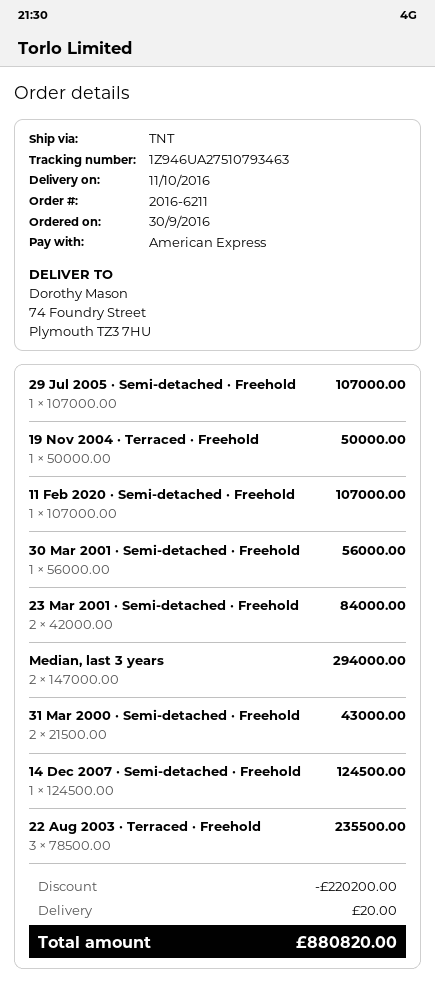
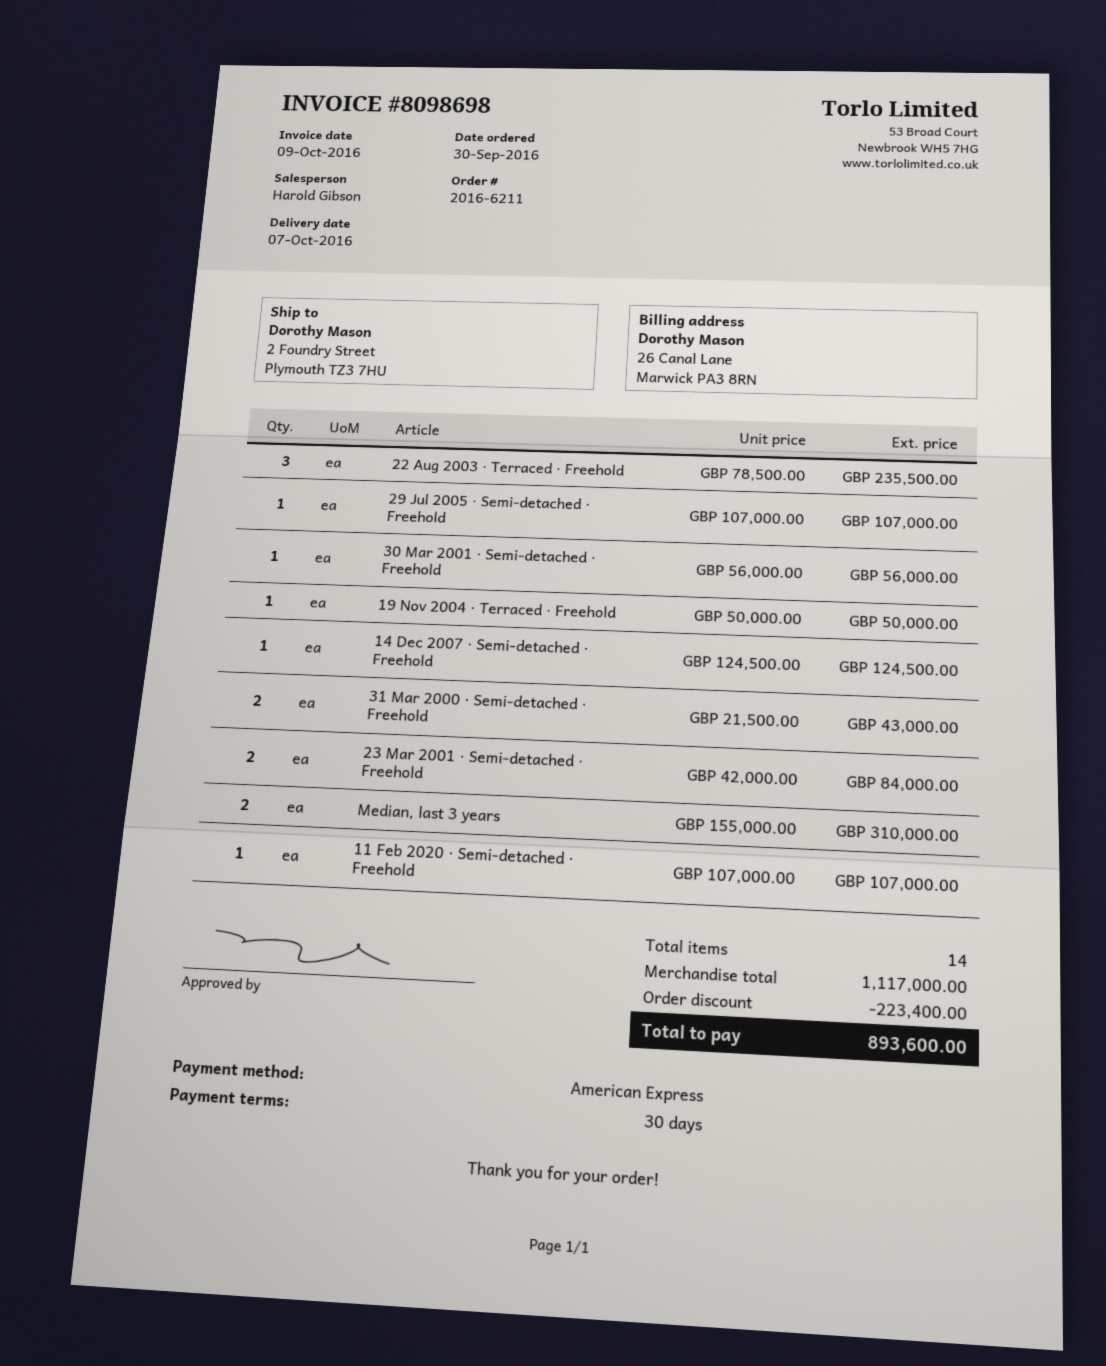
delivery date: 2016-10-11 -> 2016-10-07
ship to: 74 Foundry Street, Plymouth TZ3 7HU -> 2 Foundry Street, Plymouth TZ3 7HU
Median, last 3 years: 2 x 147000.00 = 294000.00 -> 2 x 155000.00 = 310000.00
discount: 220200.00 -> 223400.00
shipping: 20.00 -> none
total: 880820.00 -> 893600.00

